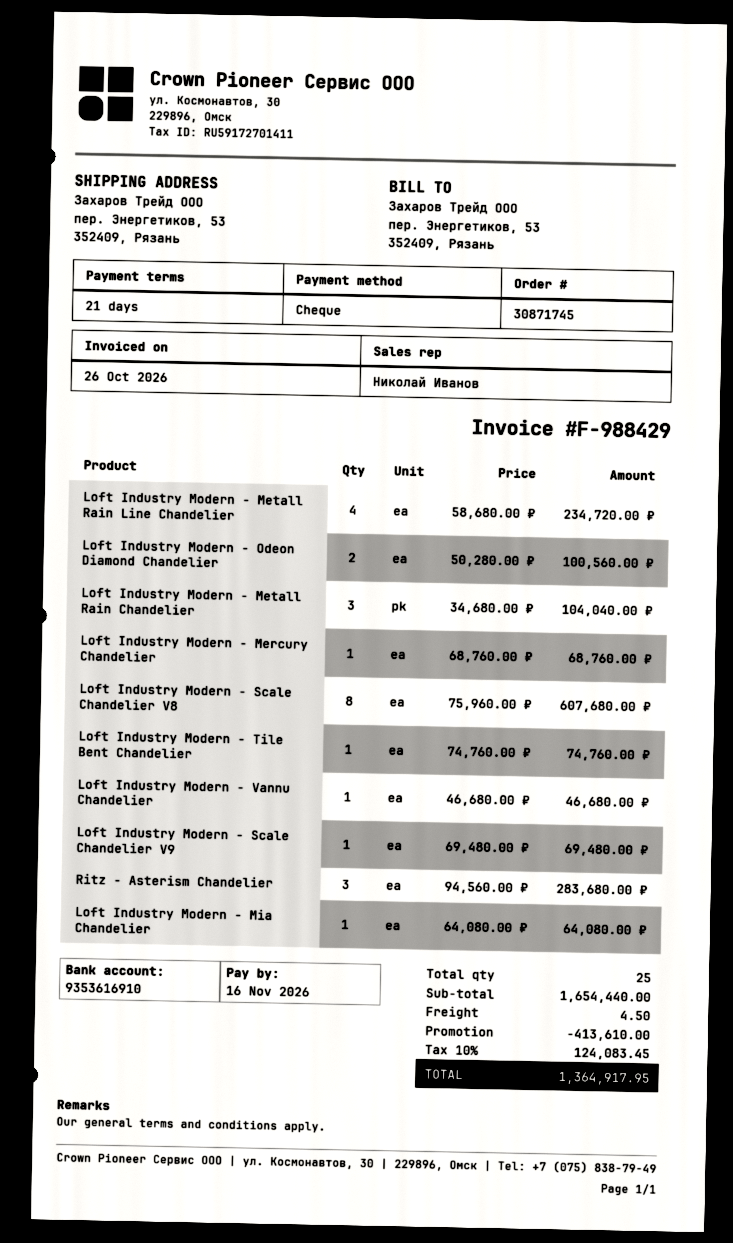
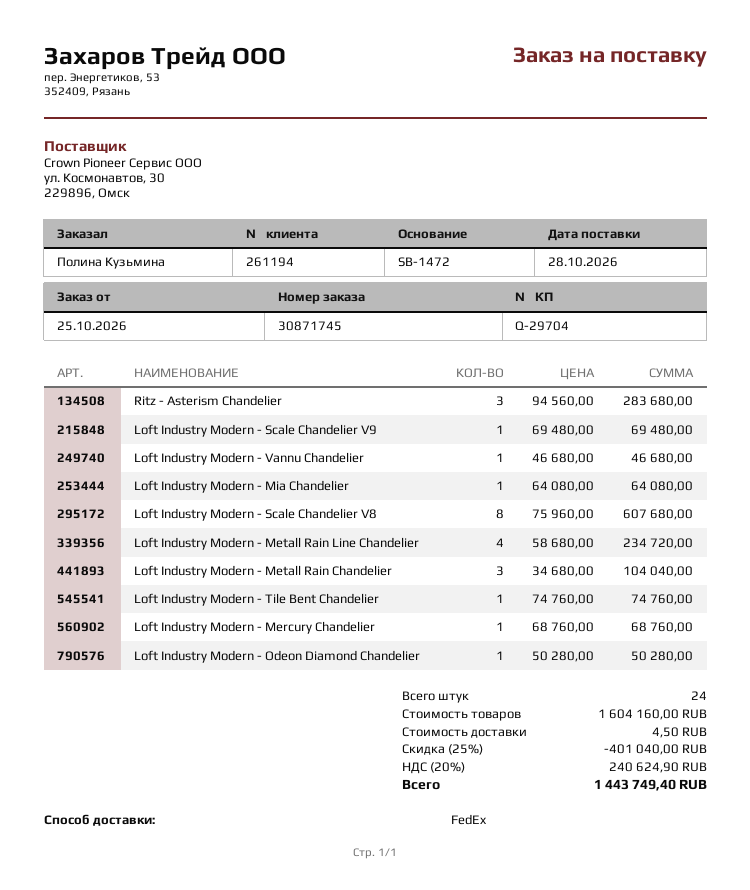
Loft Industry Modern - Odeon Diamond Chandelier: 2 x 50280.00 = 100560.00 -> 1 x 50280.00 = 50280.00
total quantity: 25 -> 24
subtotal: 1654440.00 -> 1604160.00
discount: 413610.00 -> 401040.00
tax: 10% = 124083.45 -> 20% = 240624.90
total: 1364917.95 -> 1443749.40

